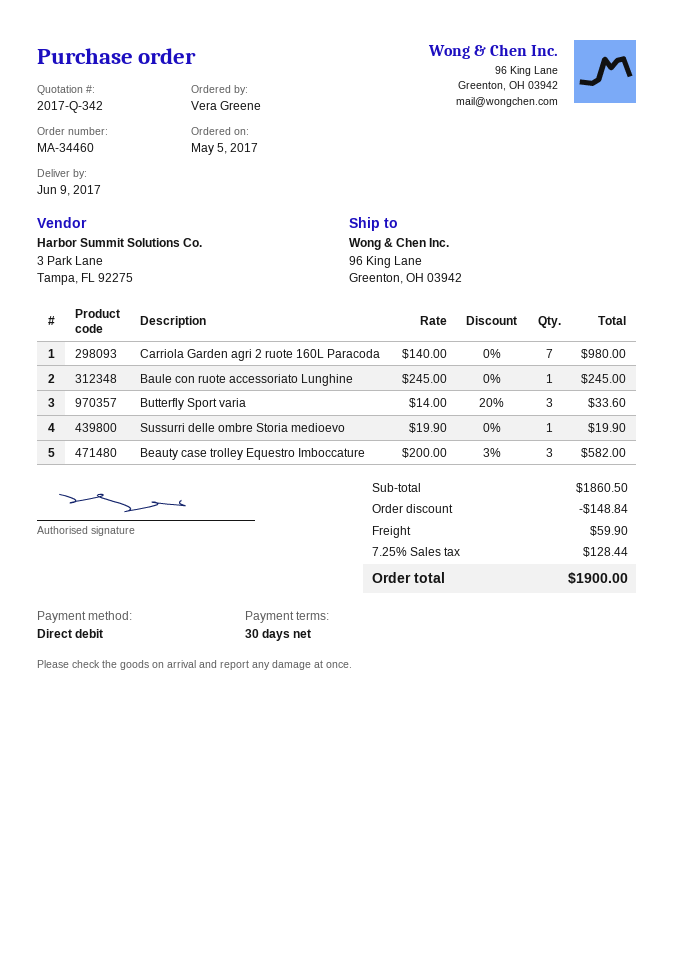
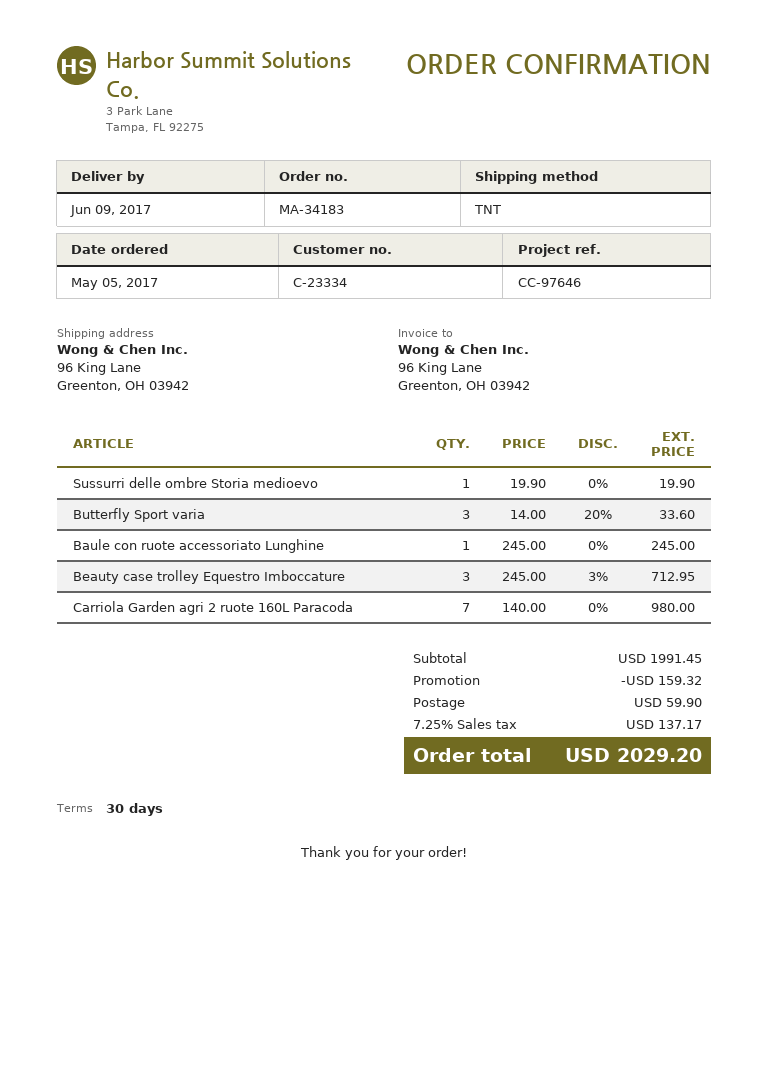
order number: MA-34460 -> MA-34183
Beauty case trolley Equestro Imboccature: 3 x 200.00 - 3% = 582.00 -> 3 x 245.00 - 3% = 712.95
subtotal: 1860.50 -> 1991.45
discount: 148.84 -> 159.32
tax: 7.25% = 128.44 -> 7.25% = 137.17
total: 1900.00 -> 2029.20

